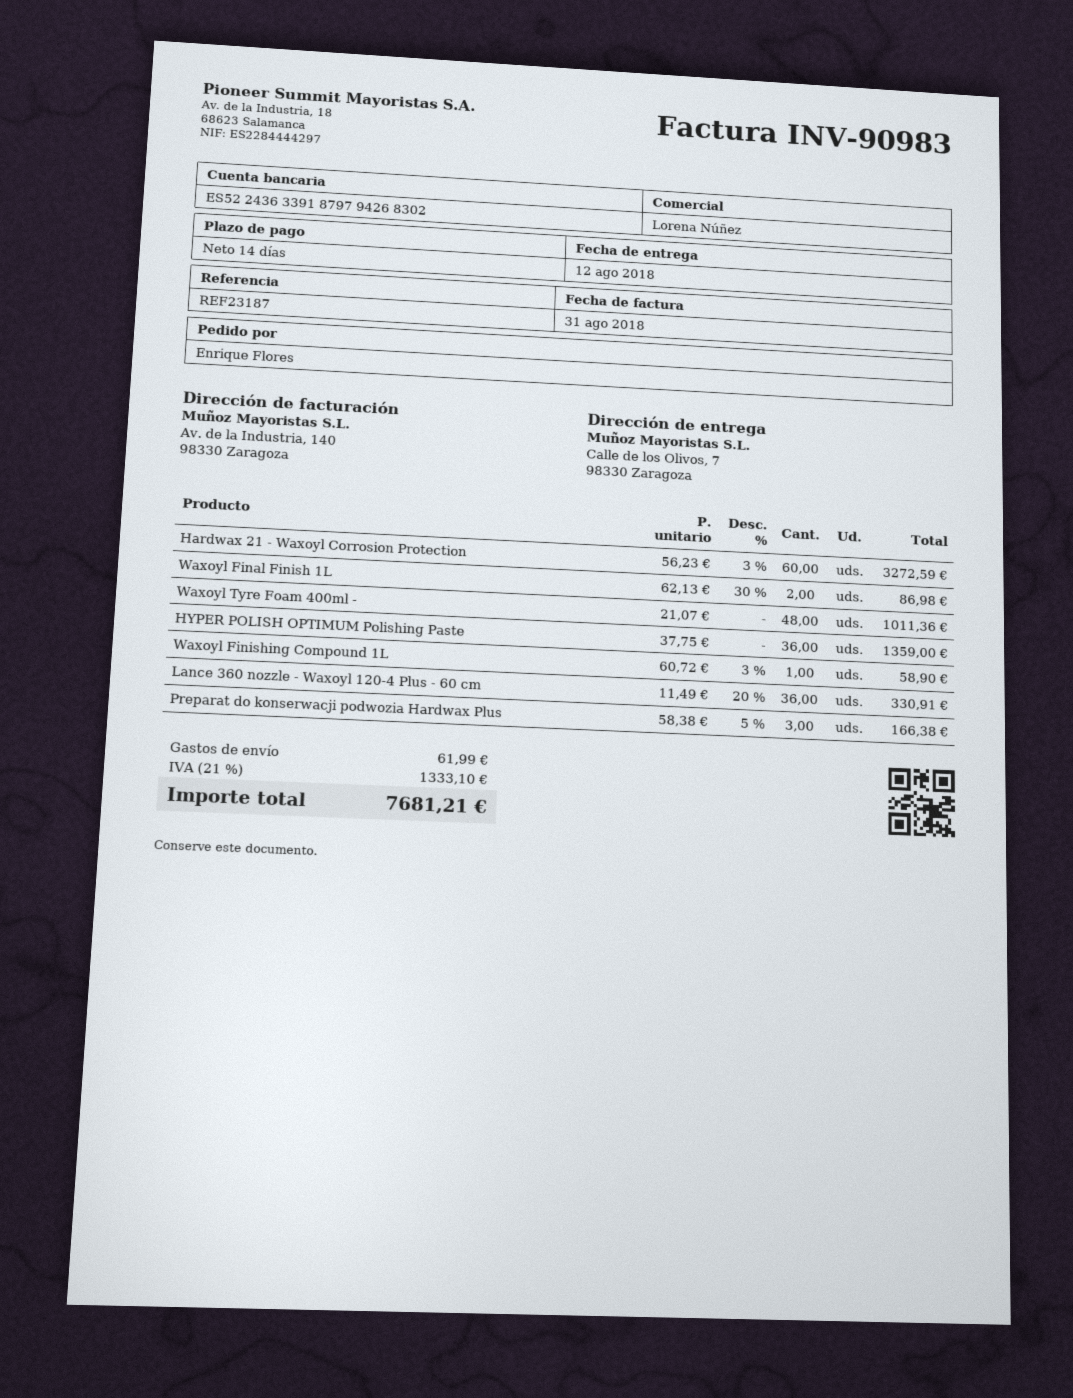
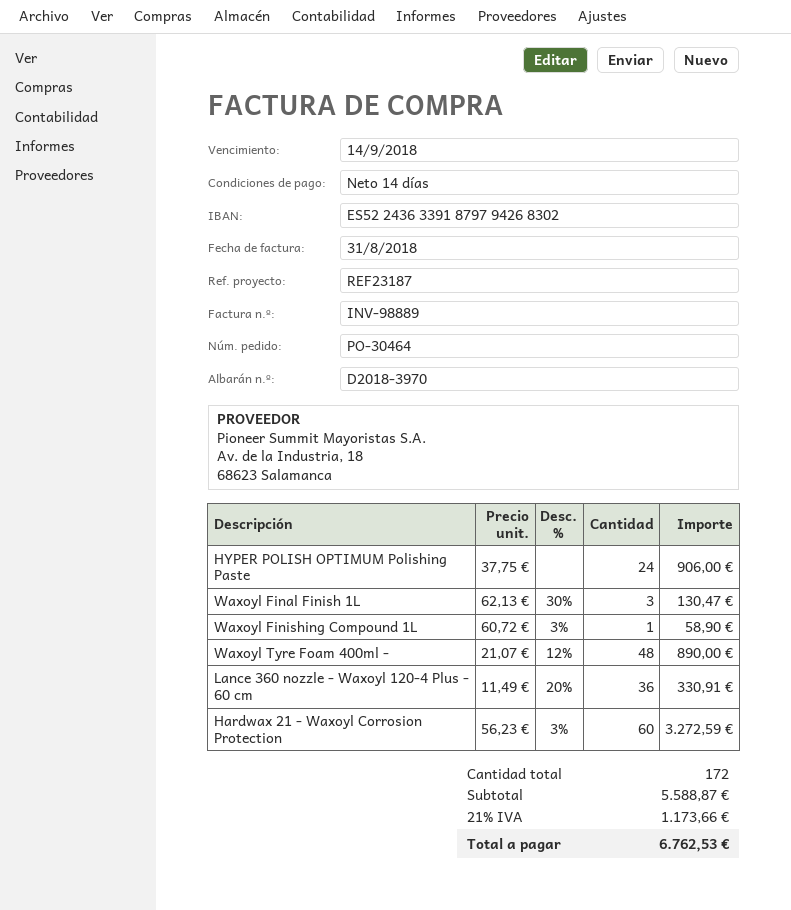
invoice number: INV-90983 -> INV-98889
Waxoyl Final Finish 1L: 2 x 62.13 - 30% = 86.98 -> 3 x 62.13 - 30% = 130.47
Waxoyl Tyre Foam 400ml -: 48 x 21.07 = 1011.36 -> 48 x 21.07 - 12% = 890.00
HYPER POLISH OPTIMUM Polishing Paste: 36 x 37.75 = 1359.00 -> 24 x 37.75 = 906.00
Preparat do konserwacji podwozia Hardwax Plus: 3 x 58.38 - 5% = 166.38 -> none
shipping: 61.99 -> none
tax: 21% = 1333.10 -> 21% = 1173.66
total: 7681.21 -> 6762.53

